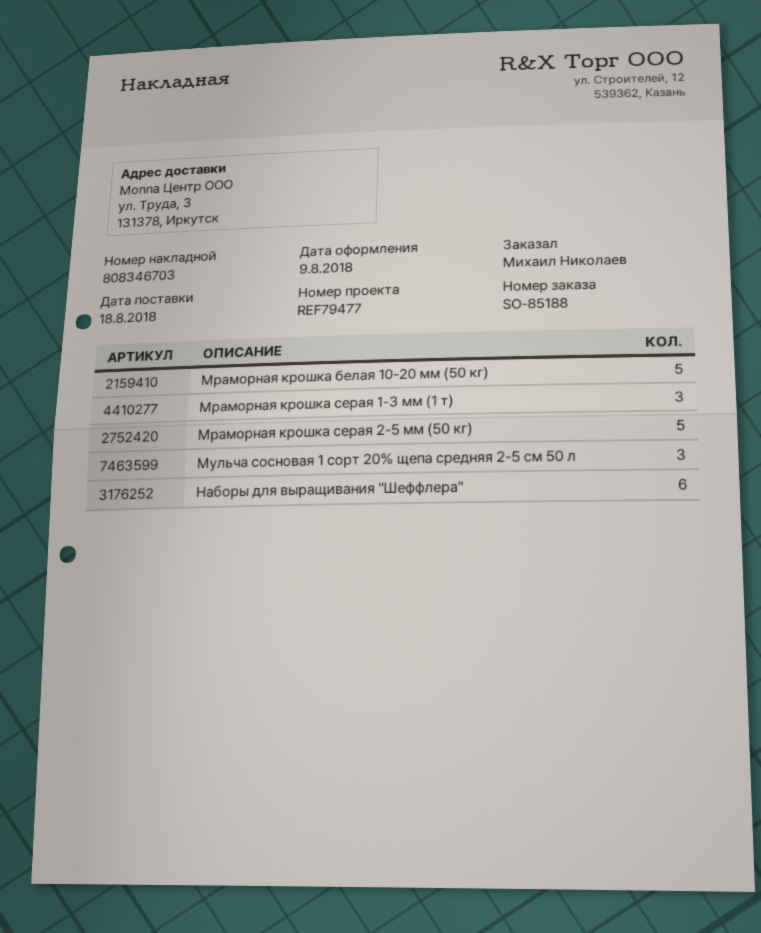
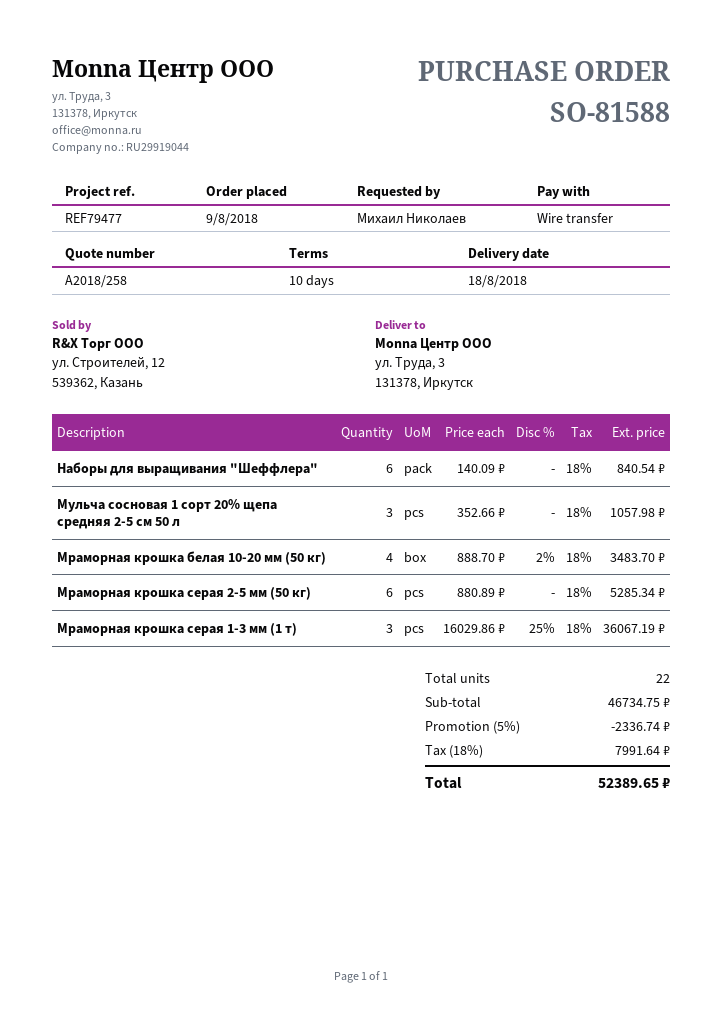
order number: SO-85188 -> SO-81588
Мраморная крошка белая 10-20 мм (50 кг): 5 -> 4
Мраморная крошка серая 2-5 мм (50 кг): 5 -> 6

